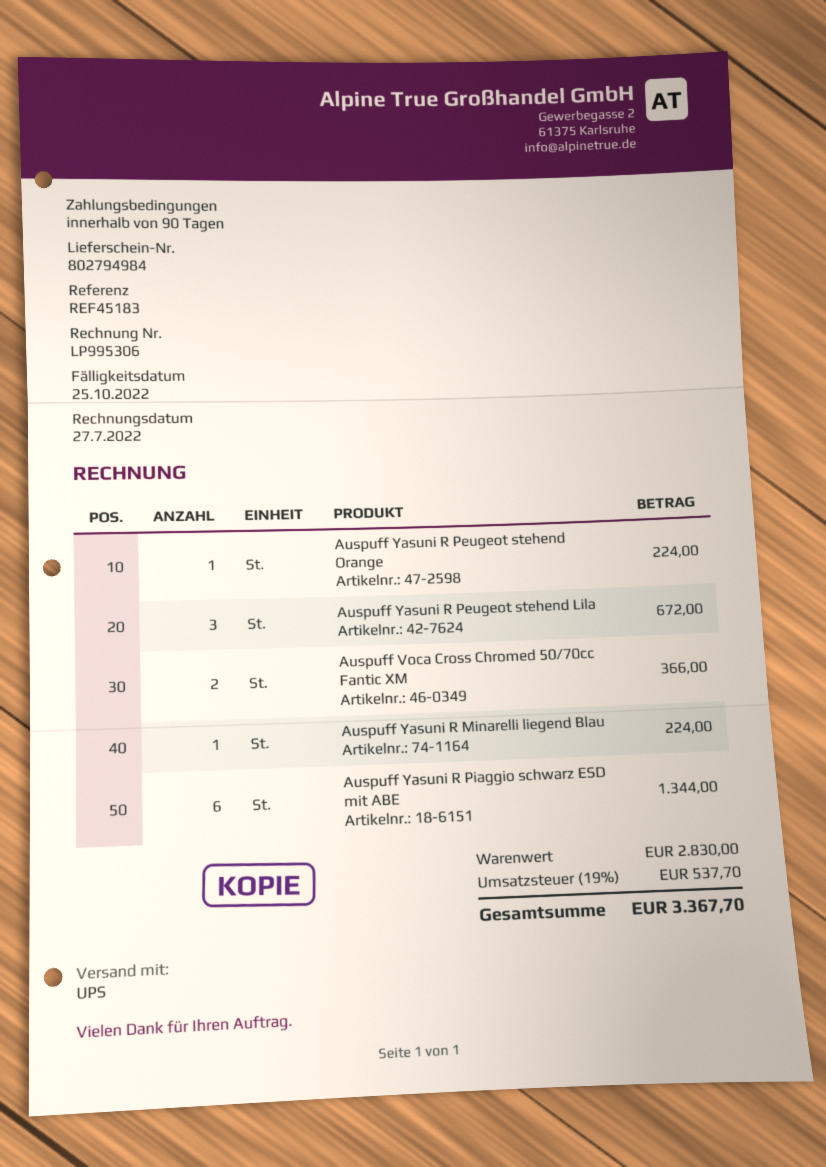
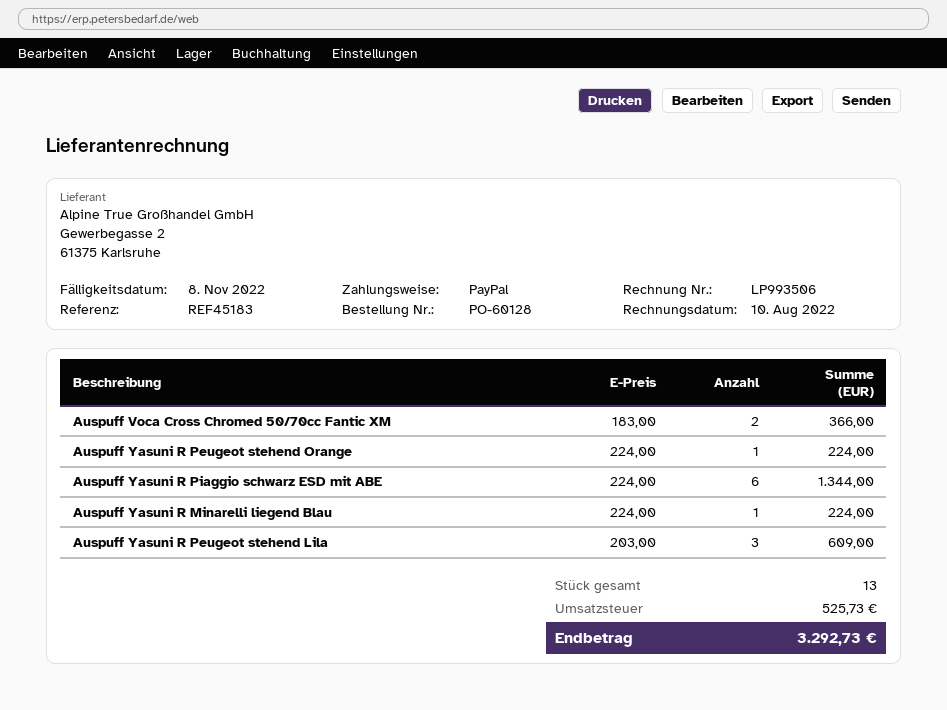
invoice number: LP995306 -> LP993506
invoice date: 2022-07-27 -> 2022-08-10
due date: 2022-10-25 -> 2022-11-08
Auspuff Yasuni R Peugeot stehend Lila: 3 for 672.00 -> 3 for 609.00
tax: 537.70 -> 525.73
total: 3367.70 -> 3292.73

